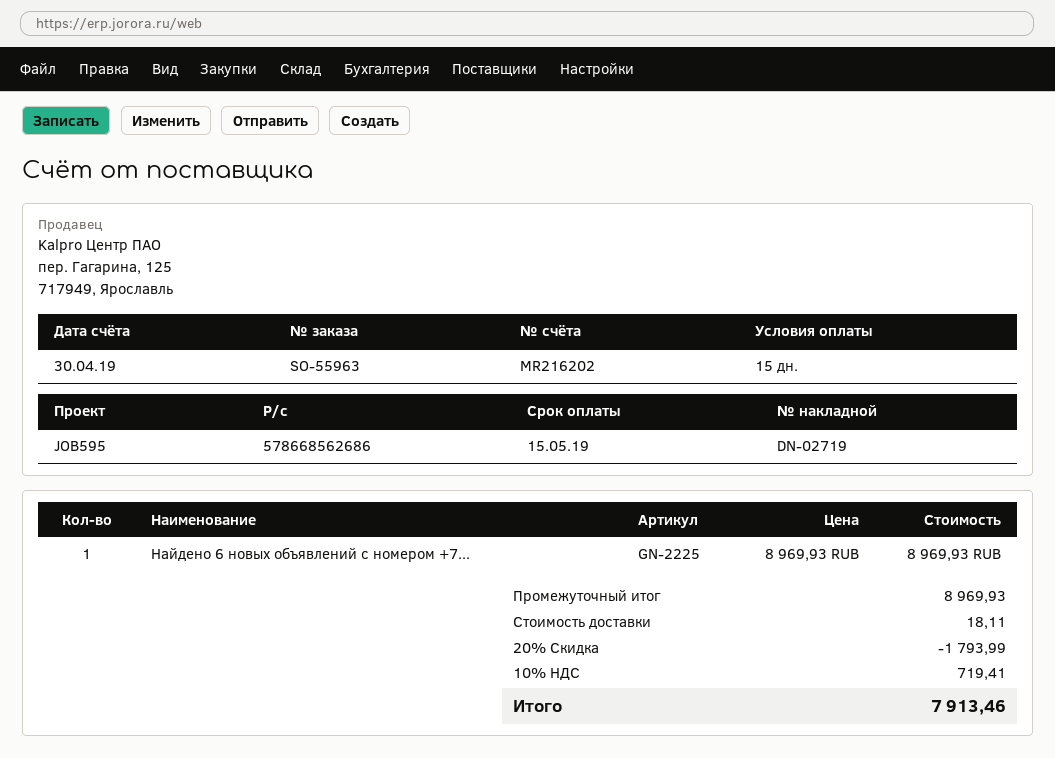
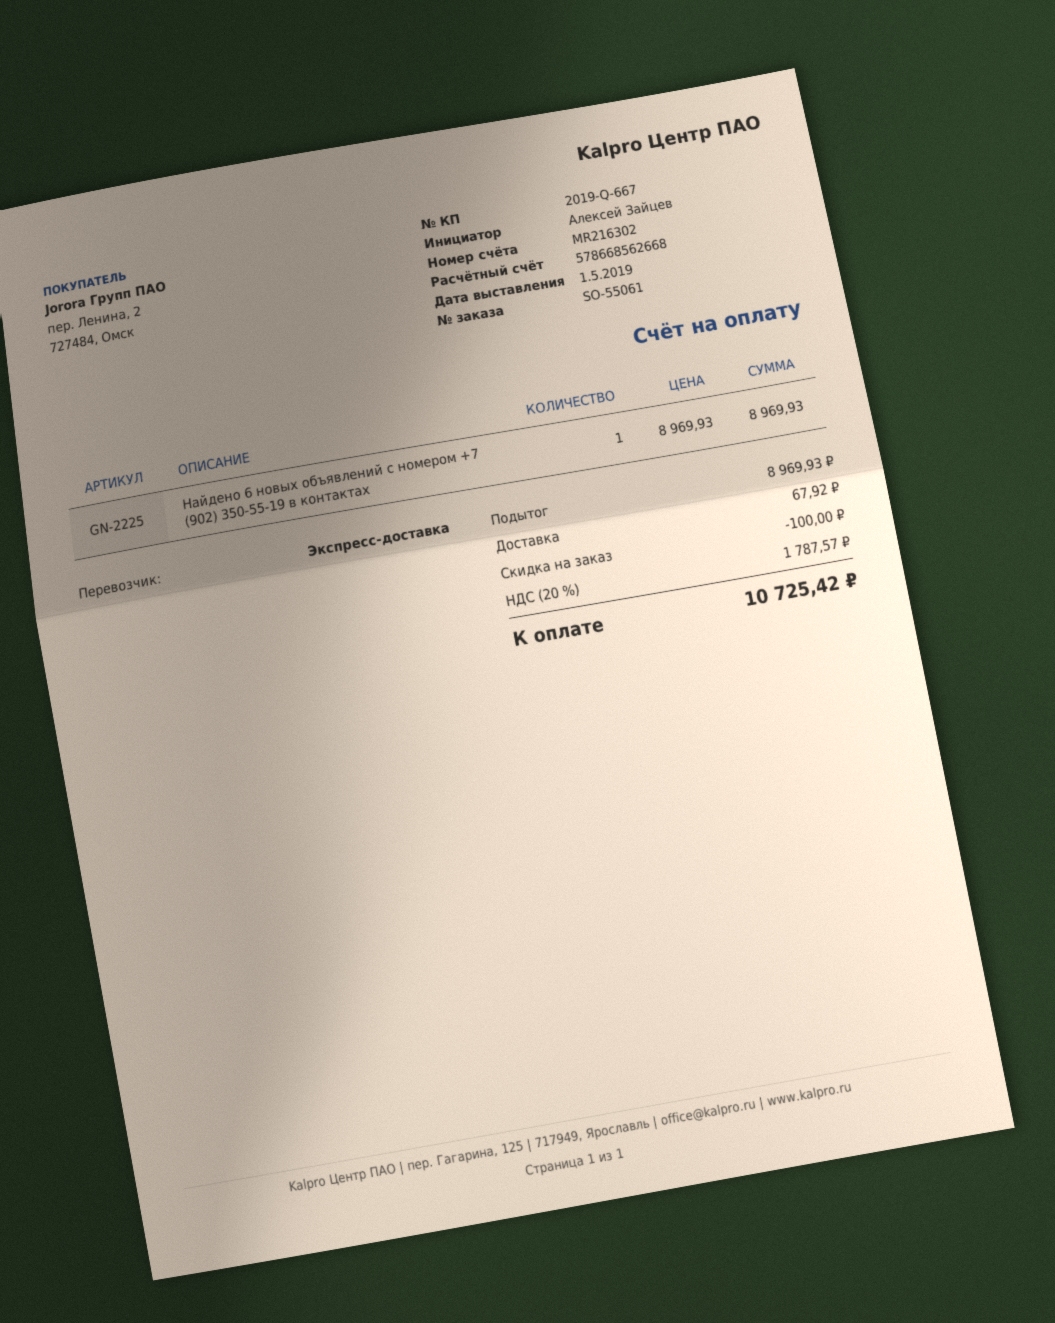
order number: SO-55963 -> SO-55061
invoice number: MR216202 -> MR216302
invoice date: 2019-04-30 -> 2019-05-01
bank account: 578668562686 -> 578668562668
discount: 1793.99 -> 100.00
shipping: 18.11 -> 67.92
tax: 10% = 719.41 -> 20% = 1787.57
total: 7913.46 -> 10725.42

